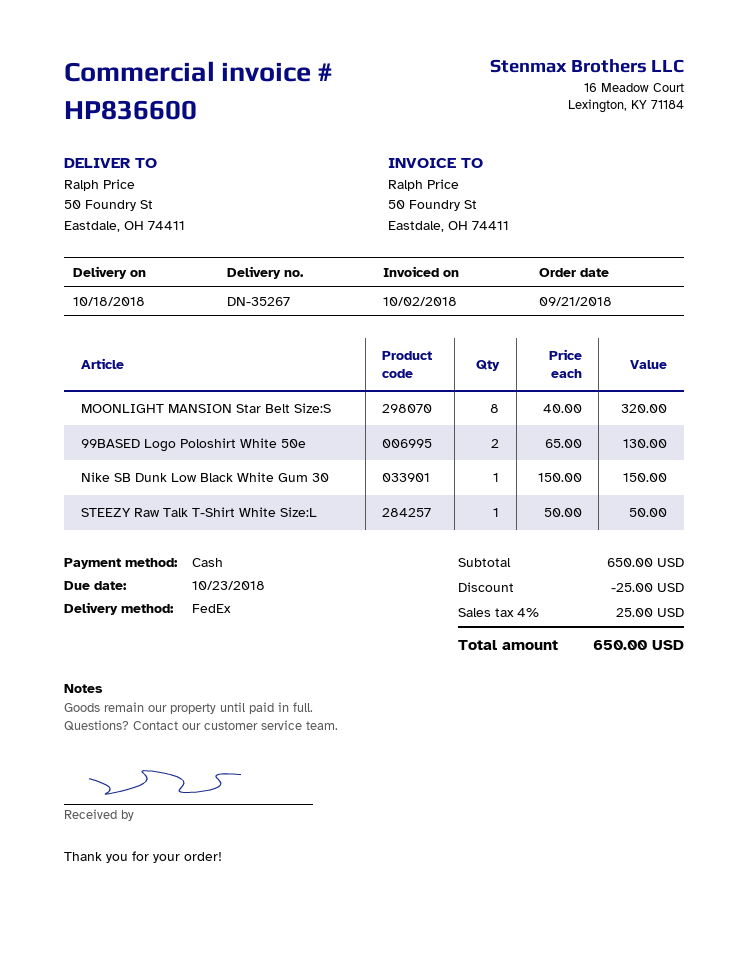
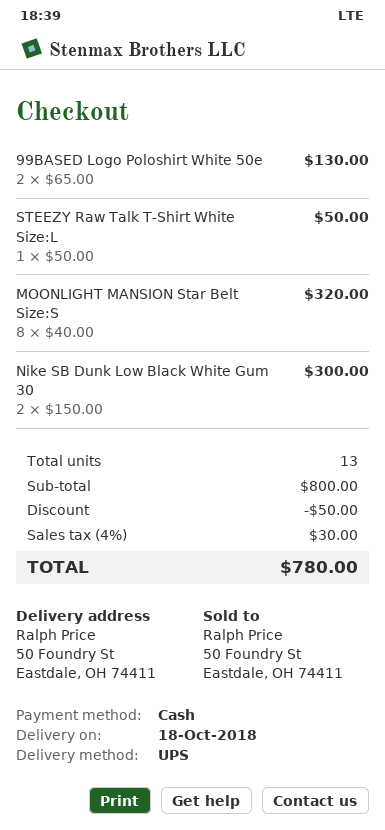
shipping method: FedEx -> UPS
Nike SB Dunk Low Black White Gum 30: 1 x 150.00 = 150.00 -> 2 x 150.00 = 300.00
subtotal: 650.00 -> 800.00
discount: 25.00 -> 50.00
tax: 4% = 25.00 -> 4% = 30.00
total: 650.00 -> 780.00

